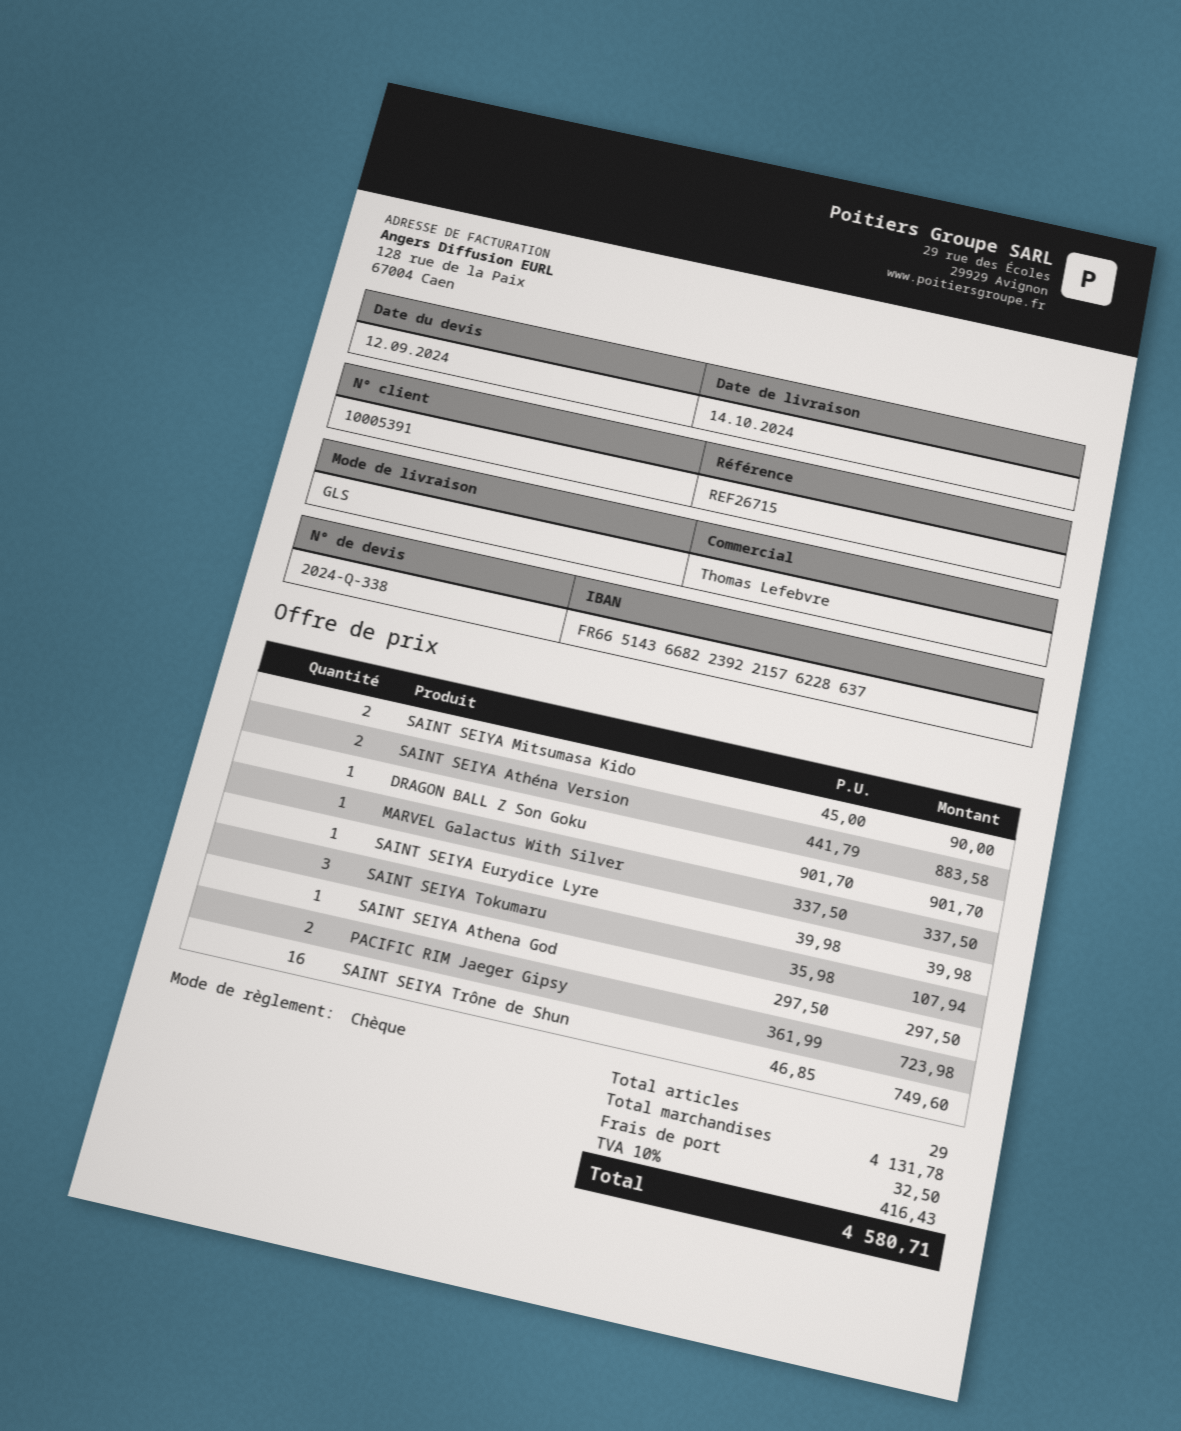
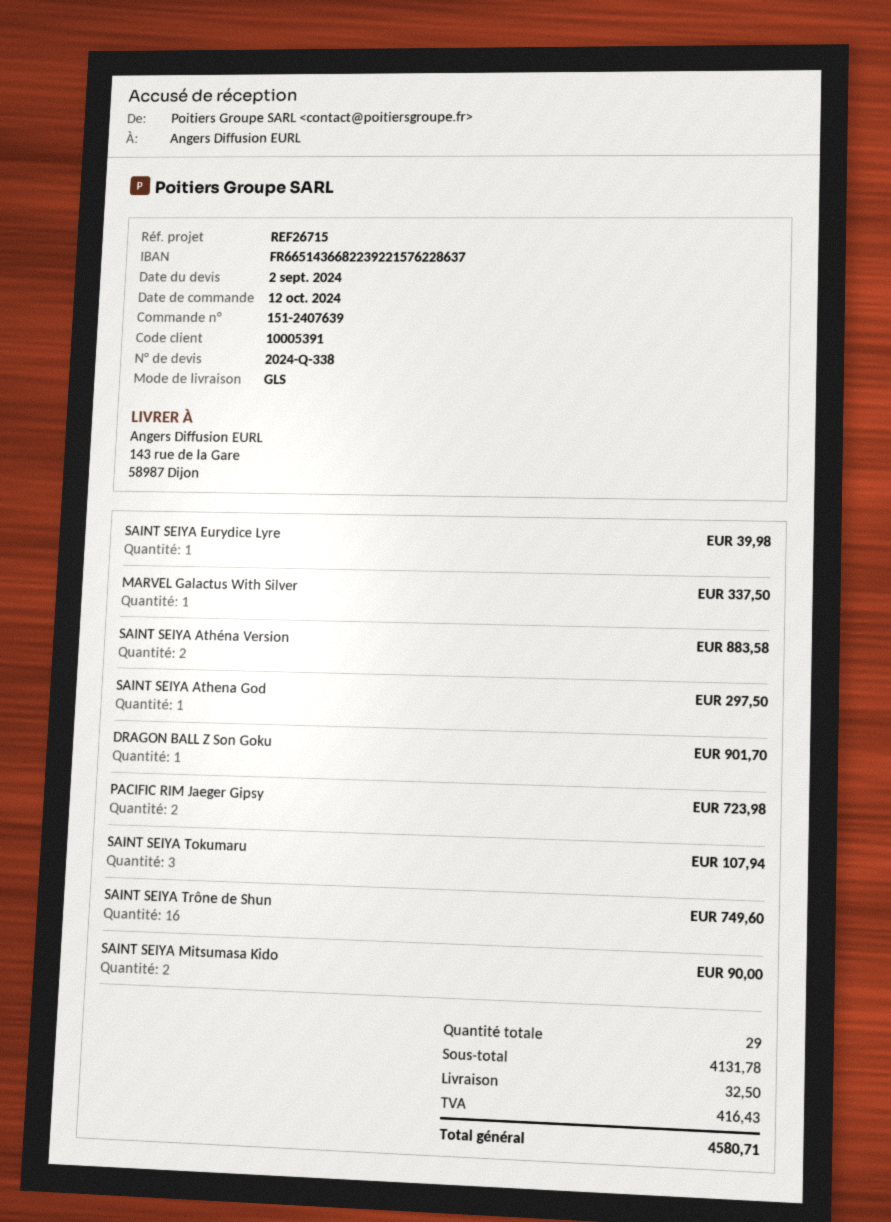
quote date: 2024-09-12 -> 2024-09-02

